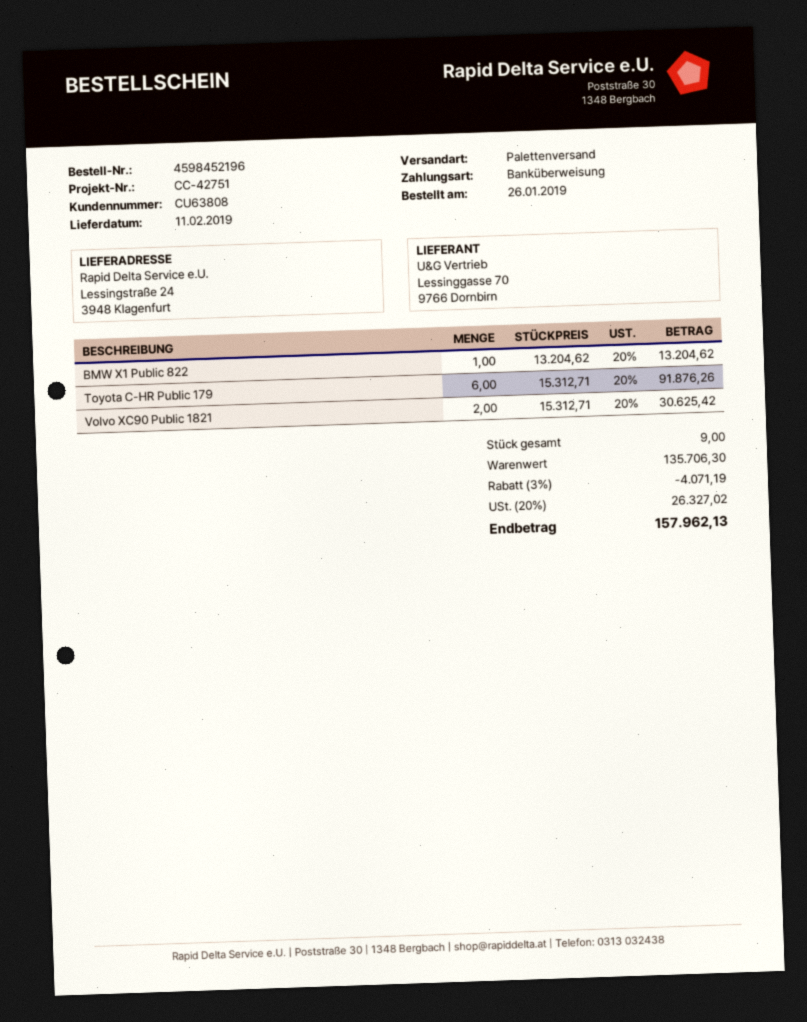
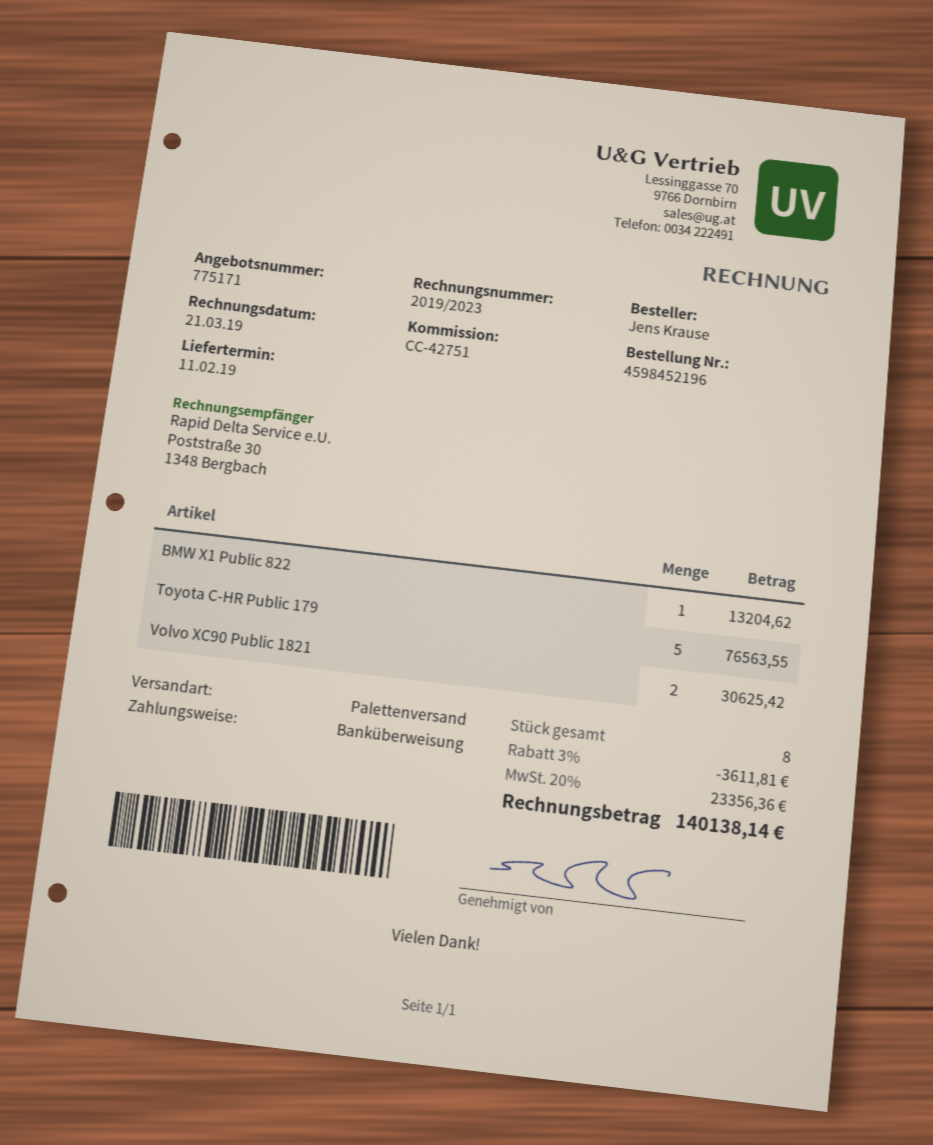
Toyota C-HR Public 179: 6 for 91876.26 -> 5 for 76563.55
total quantity: 9 -> 8
discount: 3% = 4071.19 -> 3% = 3611.81
tax: 20% = 26327.02 -> 20% = 23356.36
total: 157962.13 -> 140138.14

